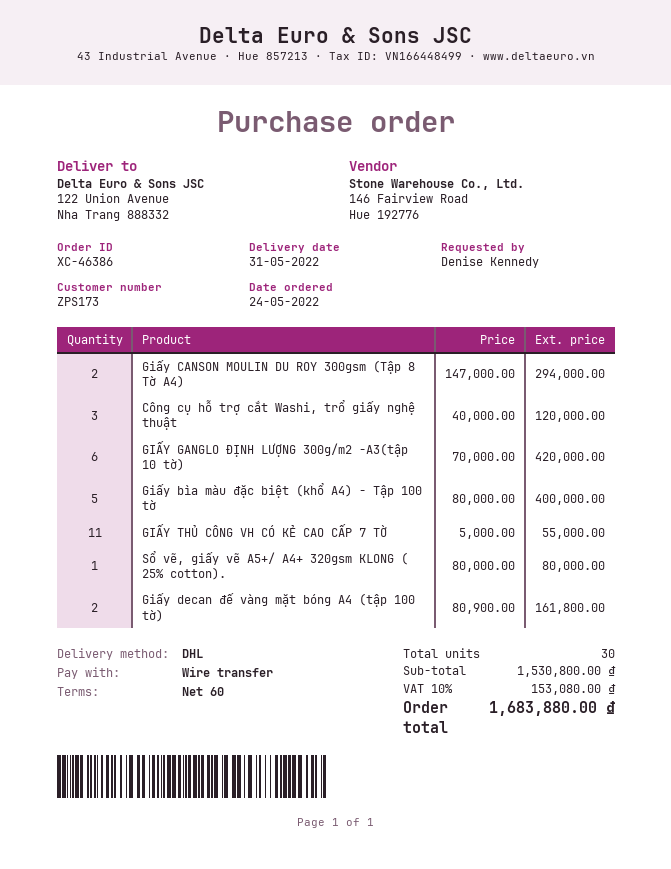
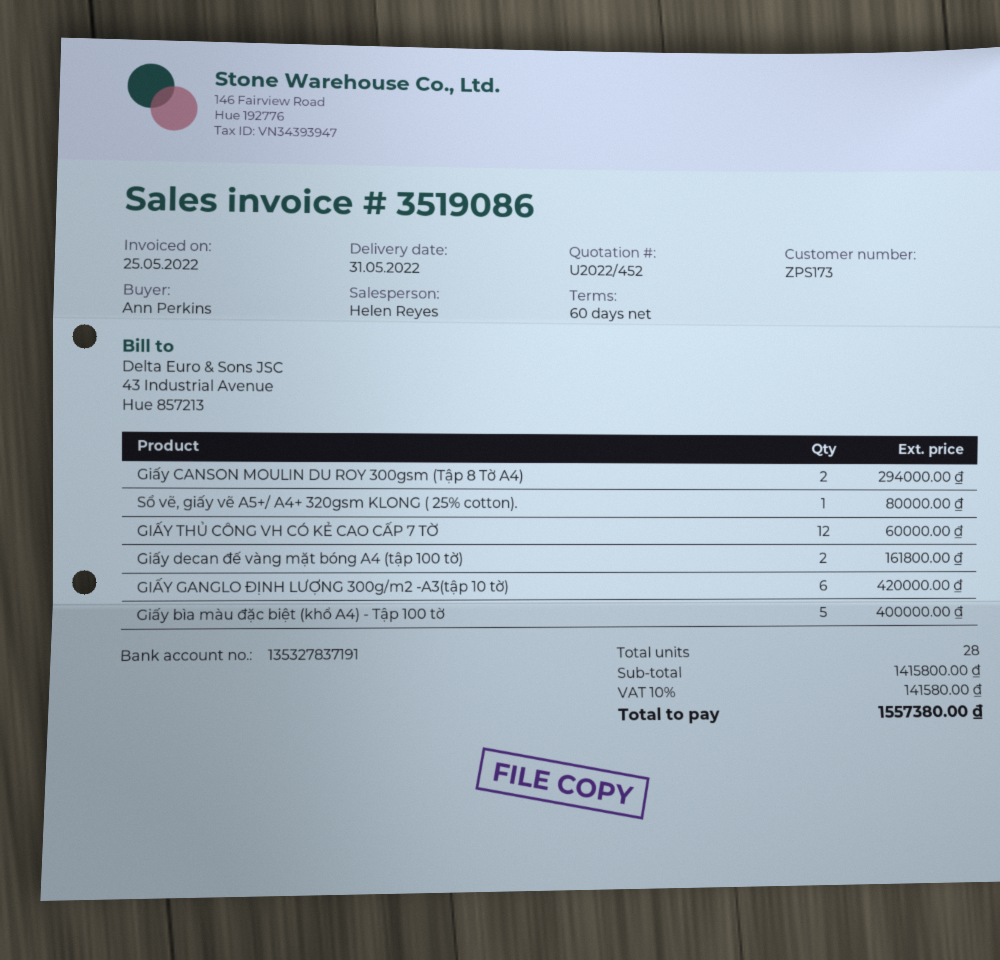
ordered by: Denise Kennedy -> Ann Perkins
Công cụ hỗ trợ cắt Washi, trổ giấy nghệ thuật: 3 for 120000.00 -> none
GIẤY THỦ CÔNG VH CÓ KẺ CAO CẤP 7 TỜ: 11 for 55000.00 -> 12 for 60000.00
total quantity: 30 -> 28
subtotal: 1530800.00 -> 1415800.00
tax: 10% = 153080.00 -> 10% = 141580.00
total: 1683880.00 -> 1557380.00

